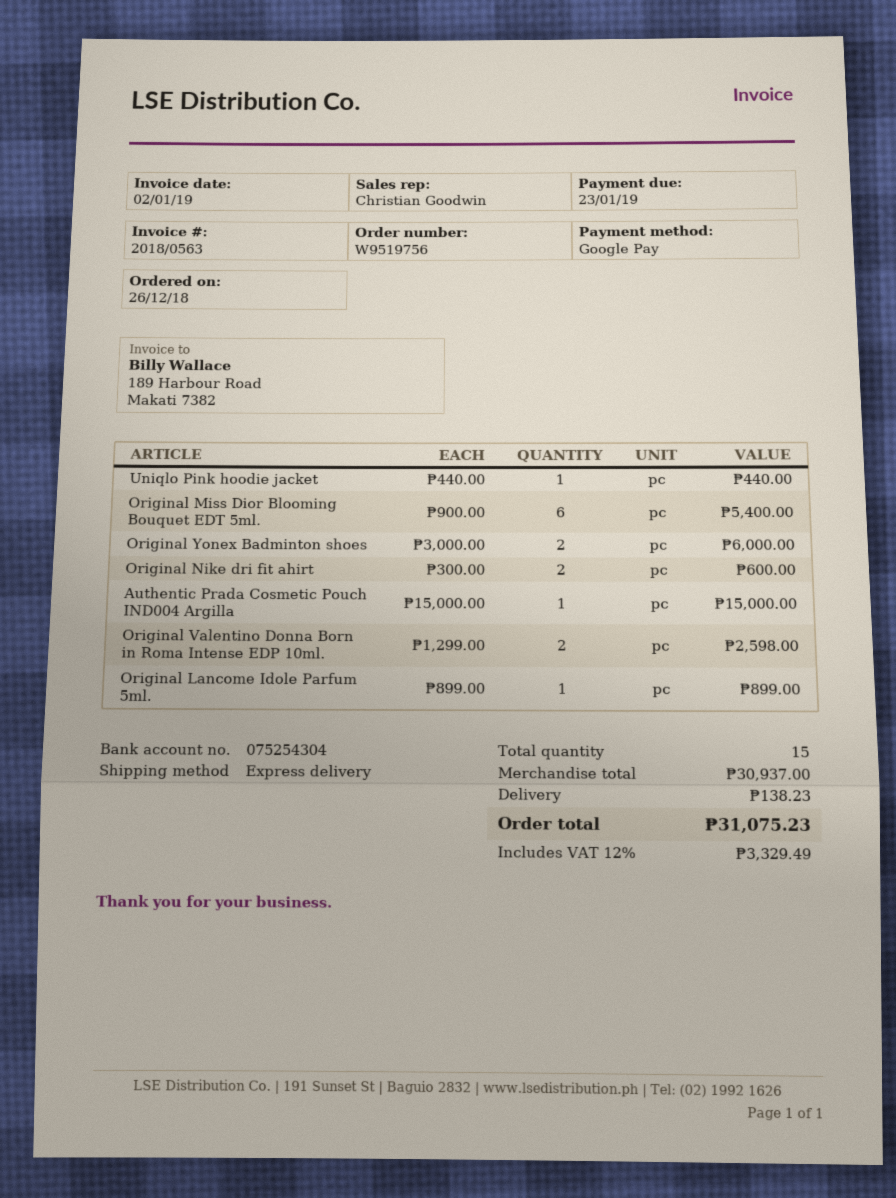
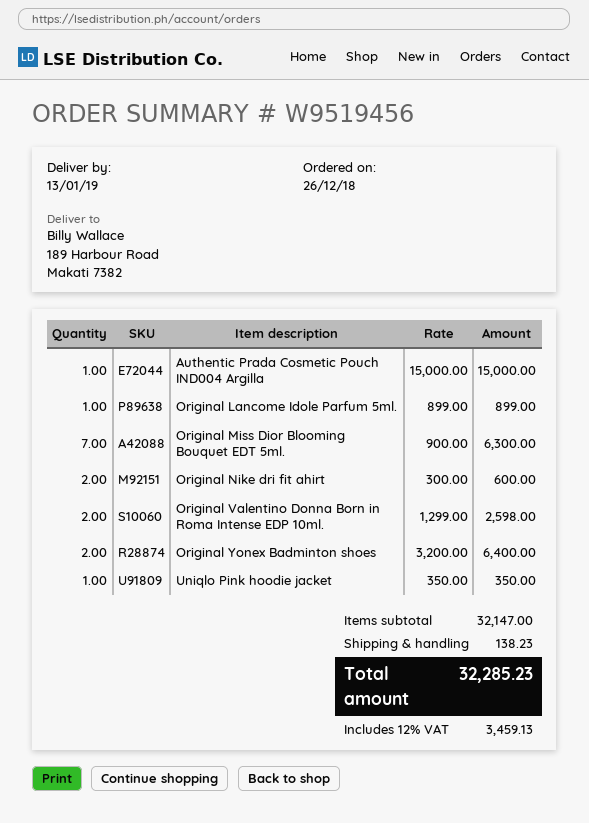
order number: W9519756 -> W9519456
Uniqlo Pink hoodie jacket: 1 x 440.00 = 440.00 -> 1 x 350.00 = 350.00
Original Miss Dior Blooming Bouquet EDT 5ml.: 6 x 900.00 = 5400.00 -> 7 x 900.00 = 6300.00
Original Yonex Badminton shoes: 2 x 3000.00 = 6000.00 -> 2 x 3200.00 = 6400.00
subtotal: 30937.00 -> 32147.00
tax: 12% = 3329.49 -> 12% = 3459.13
total: 31075.23 -> 32285.23

